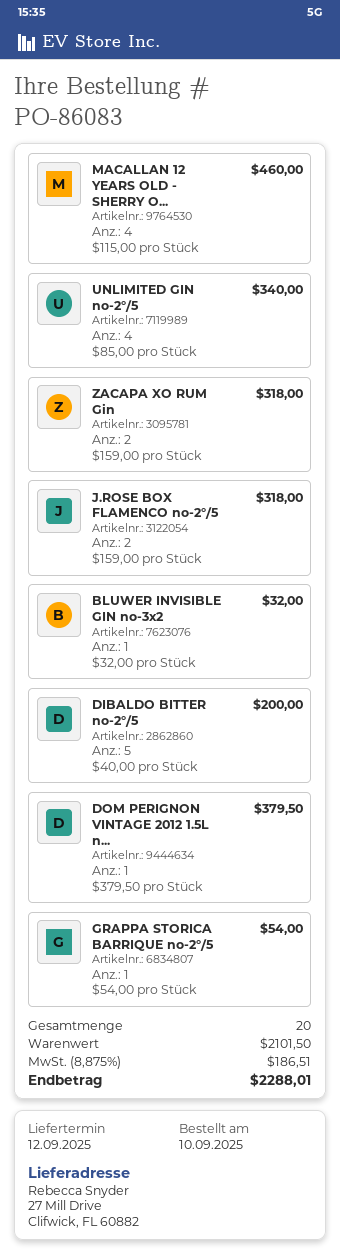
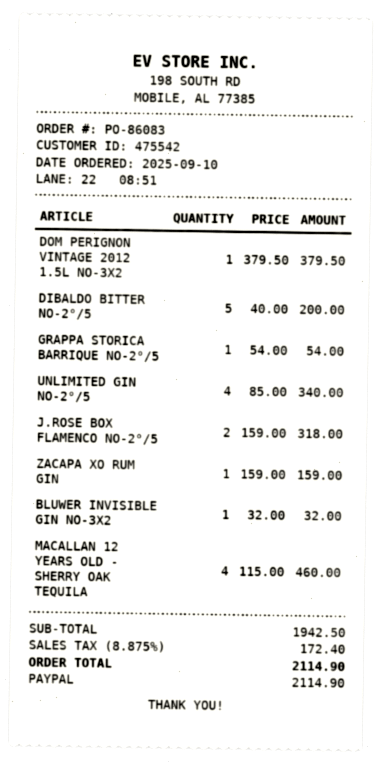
ZACAPA XO RUM Gin: 2 x 159.00 = 318.00 -> 1 x 159.00 = 159.00
subtotal: 2101.50 -> 1942.50
tax: 8.875% = 186.51 -> 8.875% = 172.40
total: 2288.01 -> 2114.90

